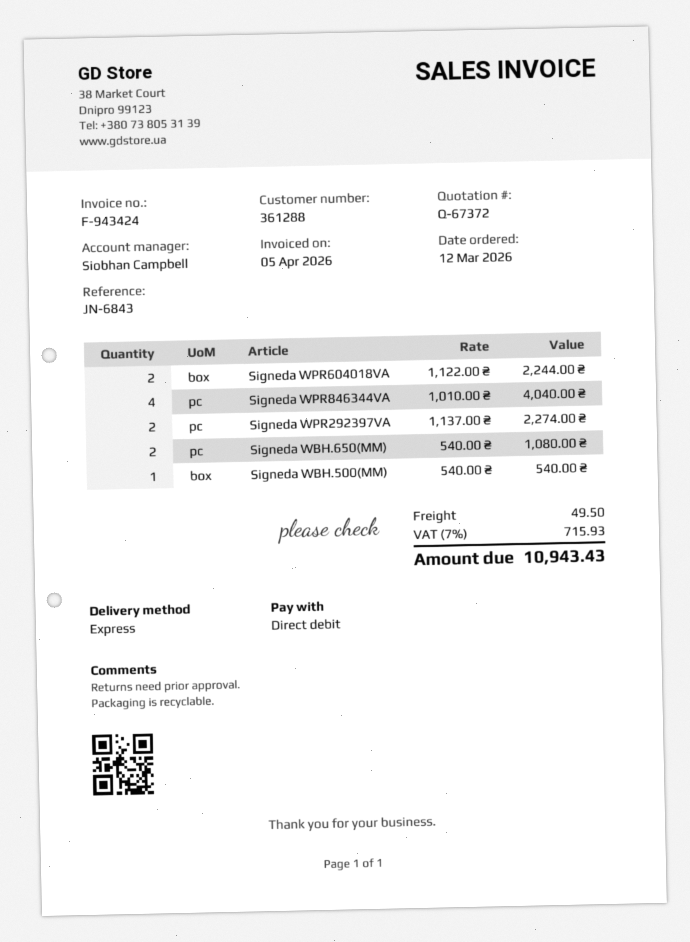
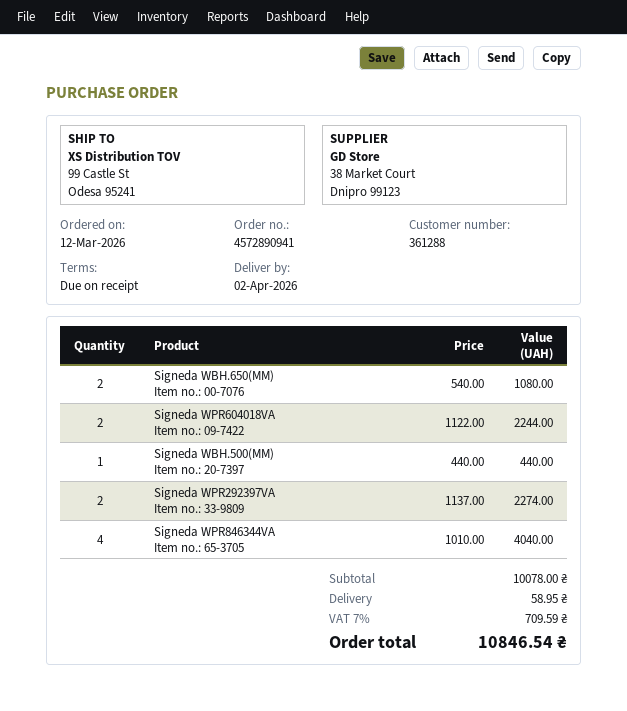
Signeda WBH.500(MM): 1 x 540.00 = 540.00 -> 1 x 440.00 = 440.00
shipping: 49.50 -> 58.95
tax: 7% = 715.93 -> 7% = 709.59
total: 10943.43 -> 10846.54

